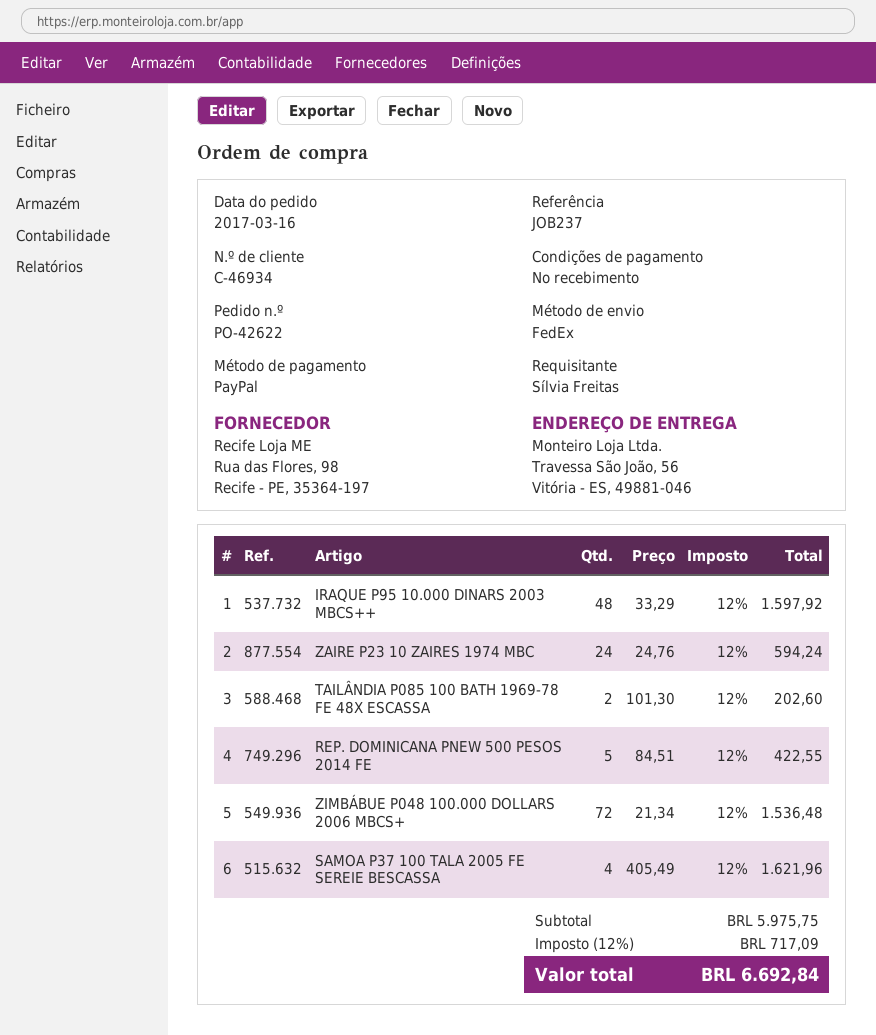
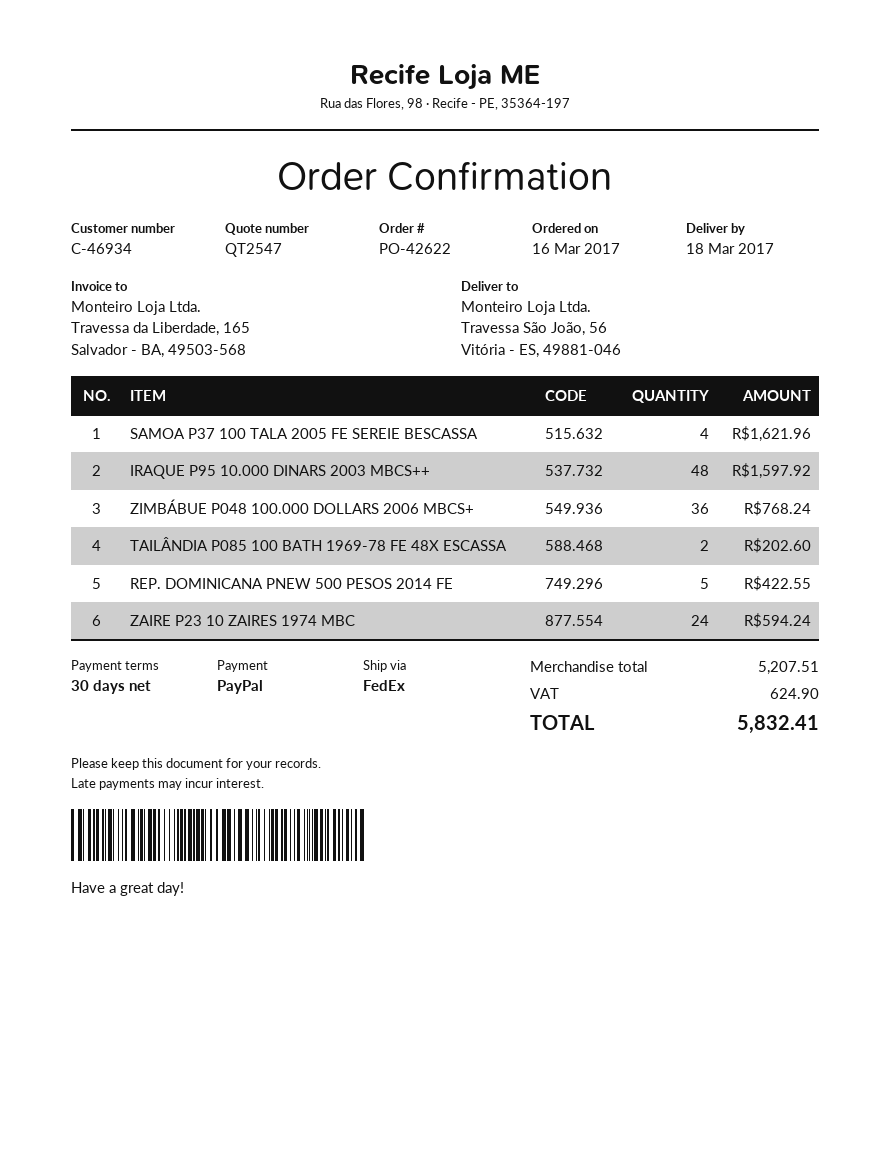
payment terms: on receipt -> 30 days
ZIMBÁBUE P048 100.000 DOLLARS 2006 MBCS+: 72 for 1536.48 -> 36 for 768.24
subtotal: 5975.75 -> 5207.51
tax: 717.09 -> 624.90
total: 6692.84 -> 5832.41

